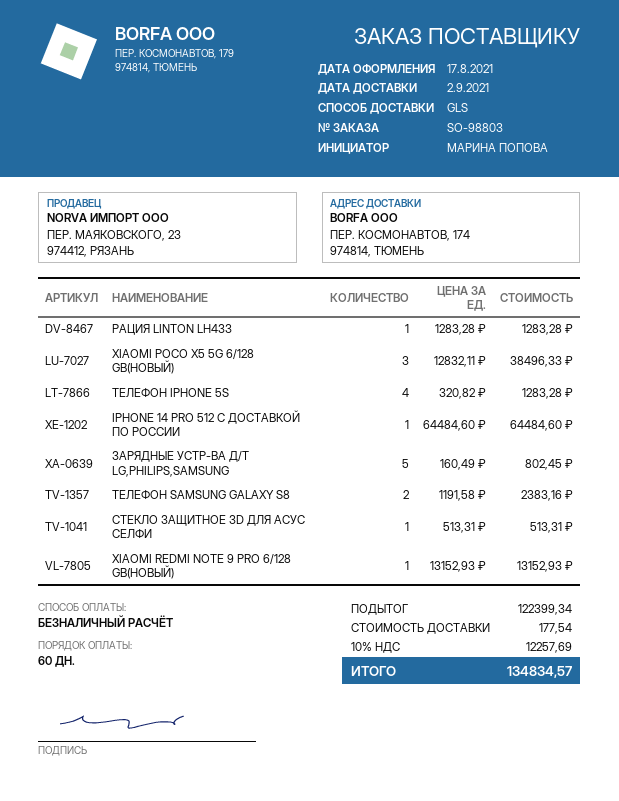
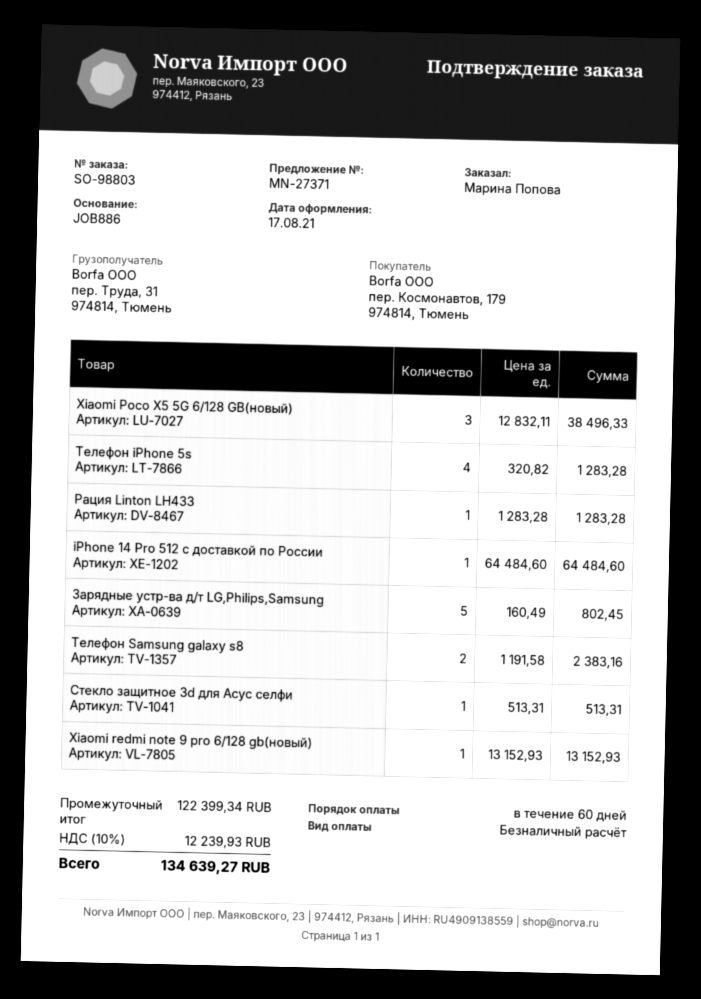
ship to: ПЕР. КОСМОНАВТОВ, 174, 974814, ТЮМЕНЬ -> пер. Труда, 31, 974814, Тюмень
shipping: 177.54 -> none
tax: 10% = 12257.69 -> 10% = 12239.93
total: 134834.57 -> 134639.27

